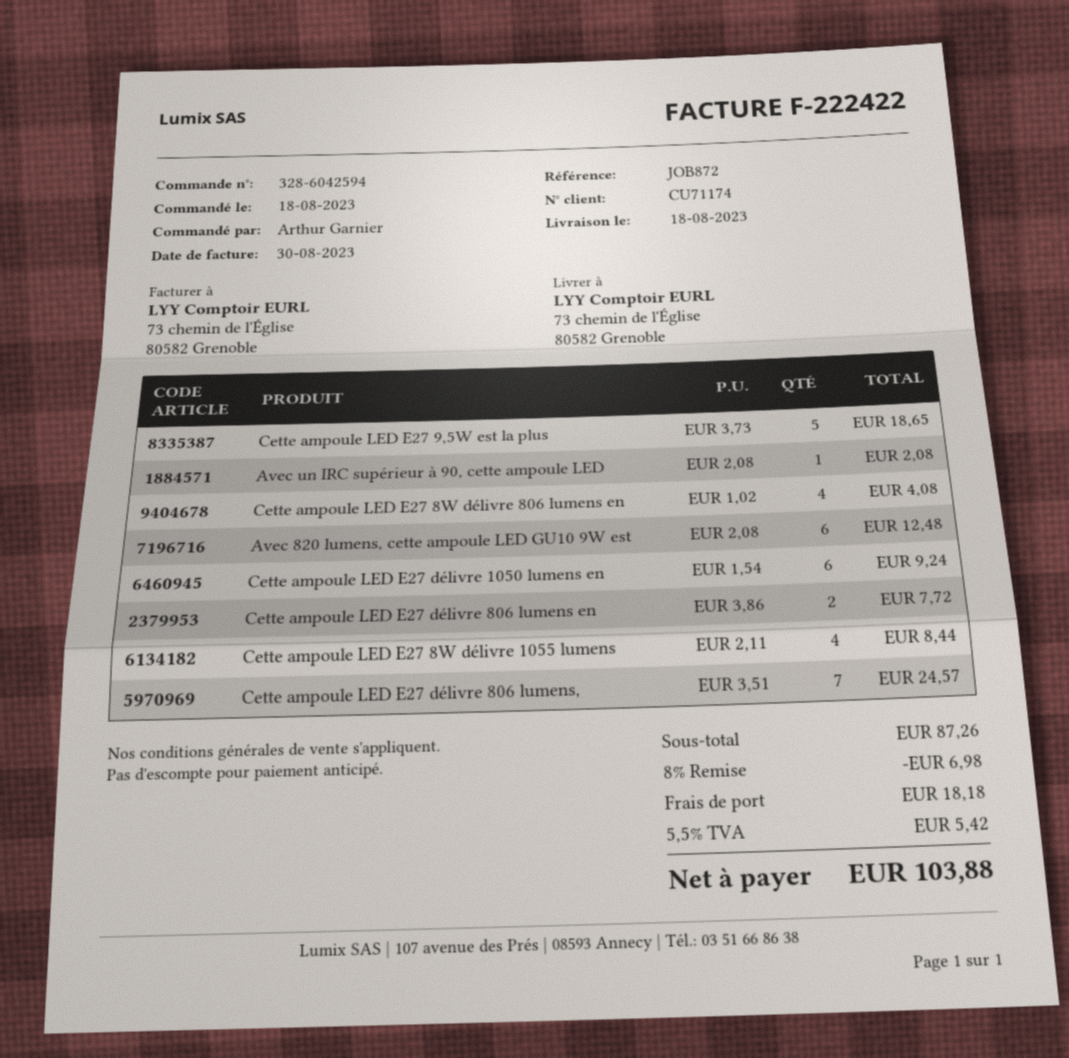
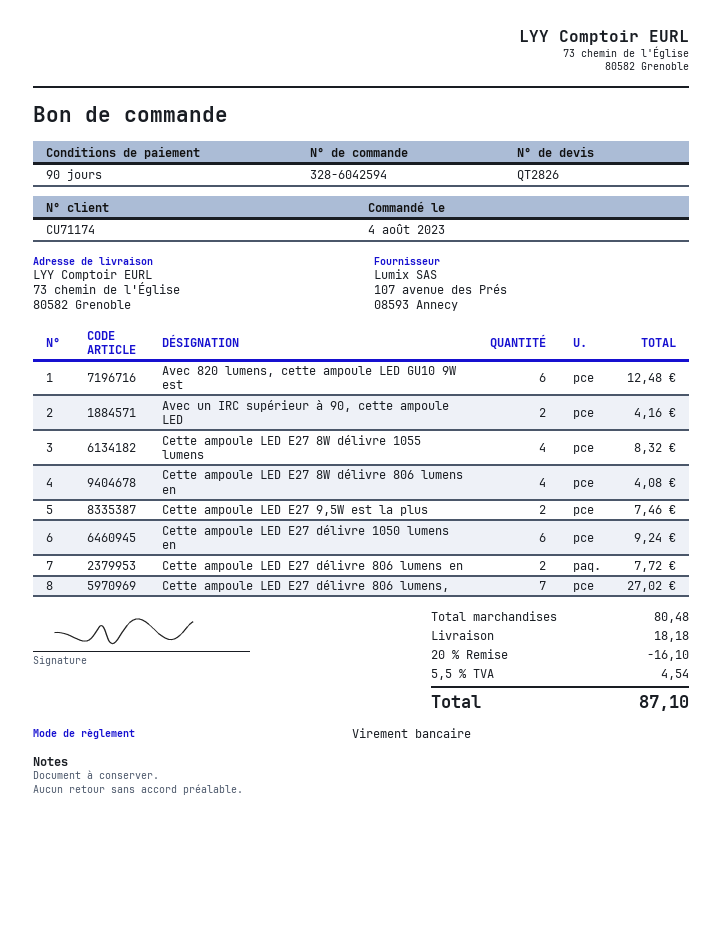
order date: 2023-08-18 -> 2023-08-04
Cette ampoule LED E27 9,5W est la plus: 5 for 18.65 -> 2 for 7.46
Avec un IRC supérieur à 90, cette ampoule LED: 1 for 2.08 -> 2 for 4.16
Cette ampoule LED E27 8W délivre 1055 lumens: 4 for 8.44 -> 4 for 8.32
Cette ampoule LED E27 délivre 806 lumens,: 7 for 24.57 -> 7 for 27.02
subtotal: 87.26 -> 80.48
discount: 8% = 6.98 -> 20% = 16.10
tax: 5.5% = 5.42 -> 5.5% = 4.54
total: 103.88 -> 87.10

